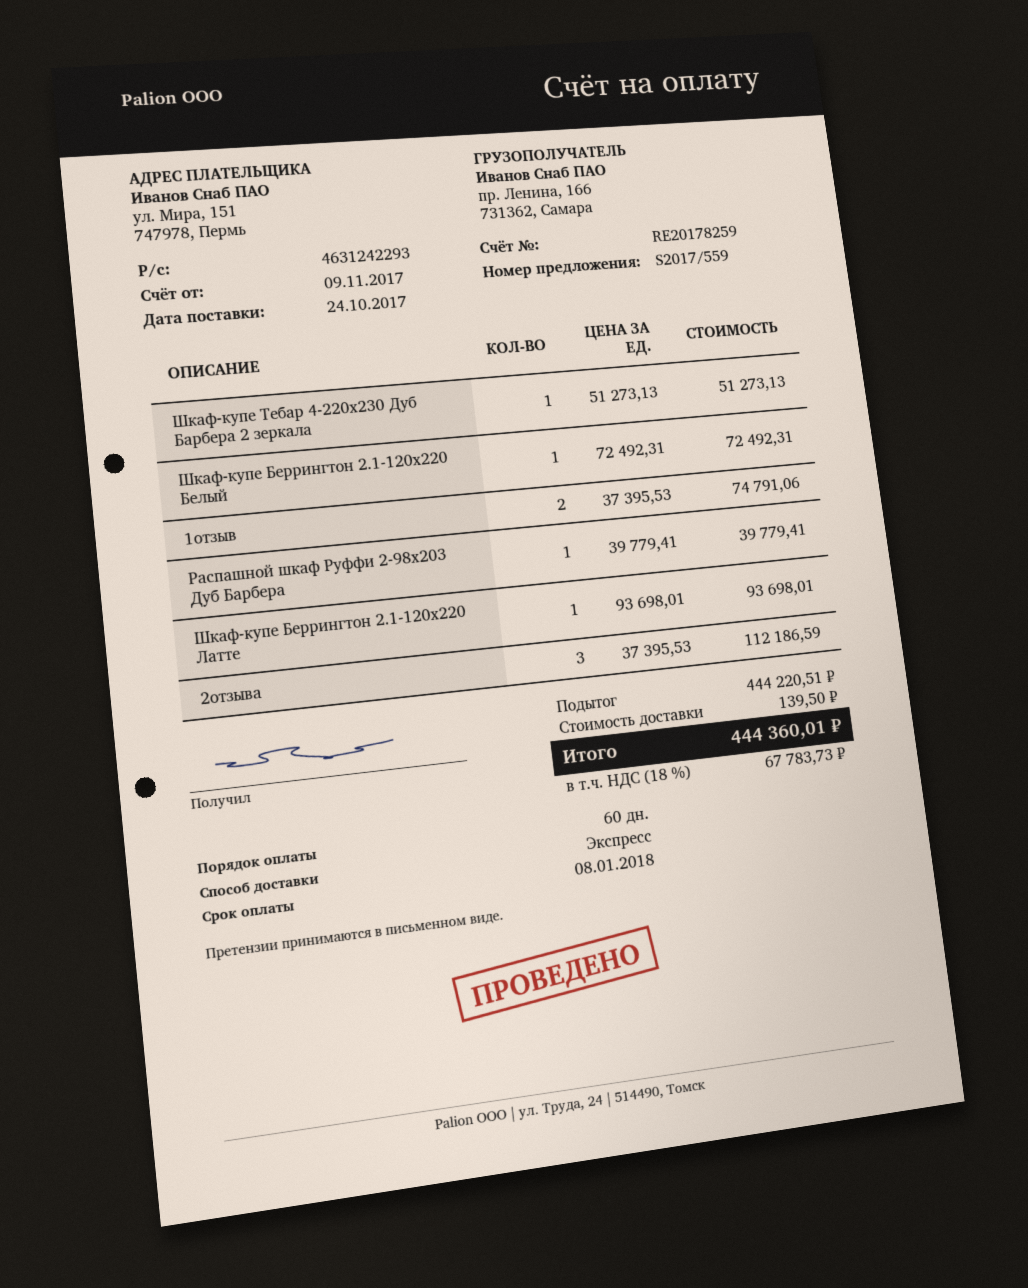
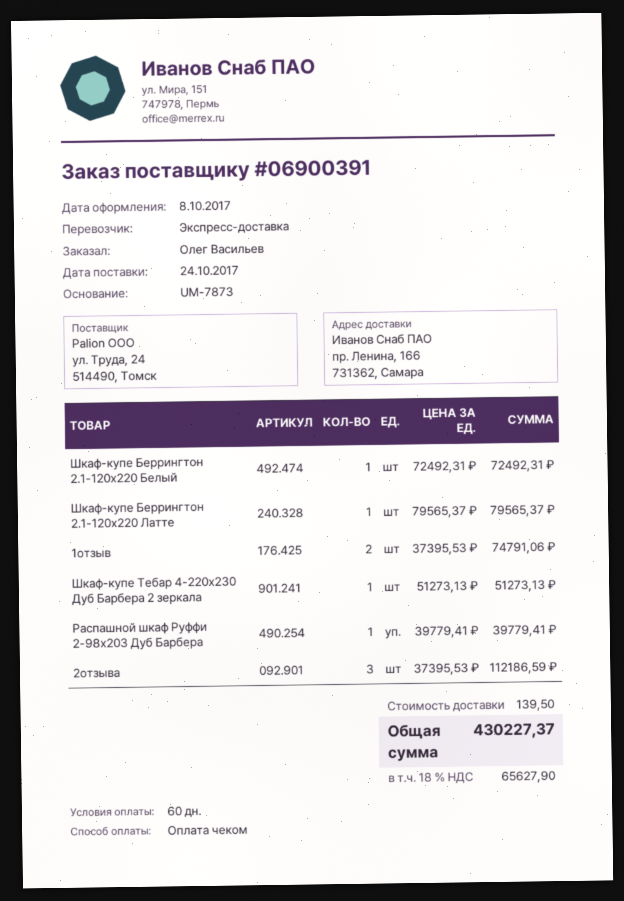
Шкаф-купе Беррингтон 2.1-120x220 Латте: 1 x 93698.01 = 93698.01 -> 1 x 79565.37 = 79565.37
tax: 18% = 67783.73 -> 18% = 65627.90
total: 444360.01 -> 430227.37

